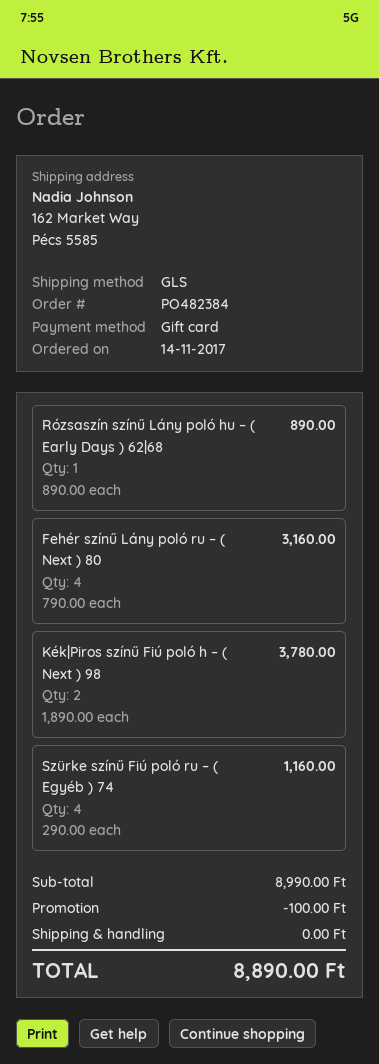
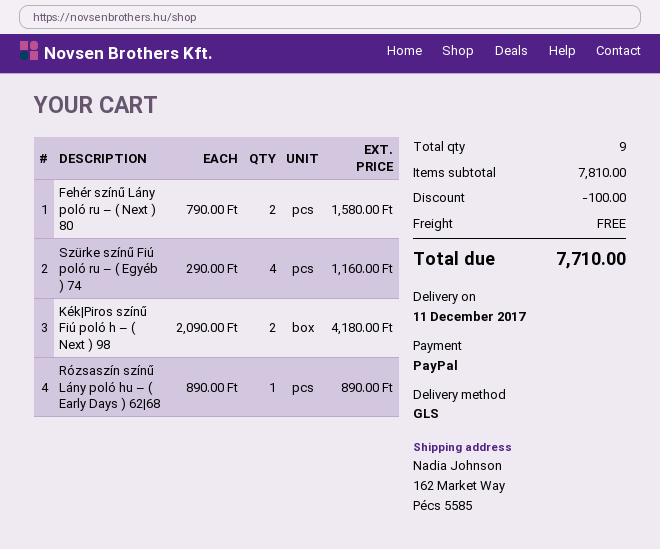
payment method: gift card -> PayPal
Fehér színű Lány poló ru – ( Next ) 80: 4 x 790.00 = 3160.00 -> 2 x 790.00 = 1580.00
Kék|Piros színű Fiú poló h – ( Next ) 98: 2 x 1890.00 = 3780.00 -> 2 x 2090.00 = 4180.00
subtotal: 8990.00 -> 7810.00
total: 8890.00 -> 7710.00

